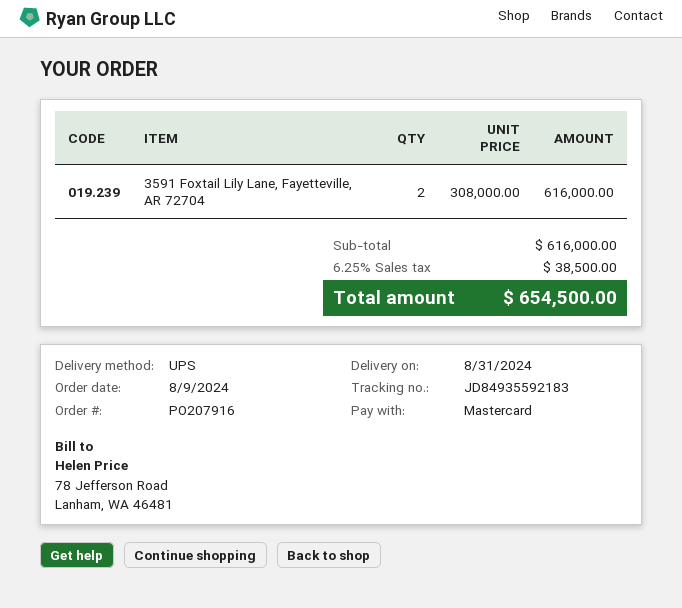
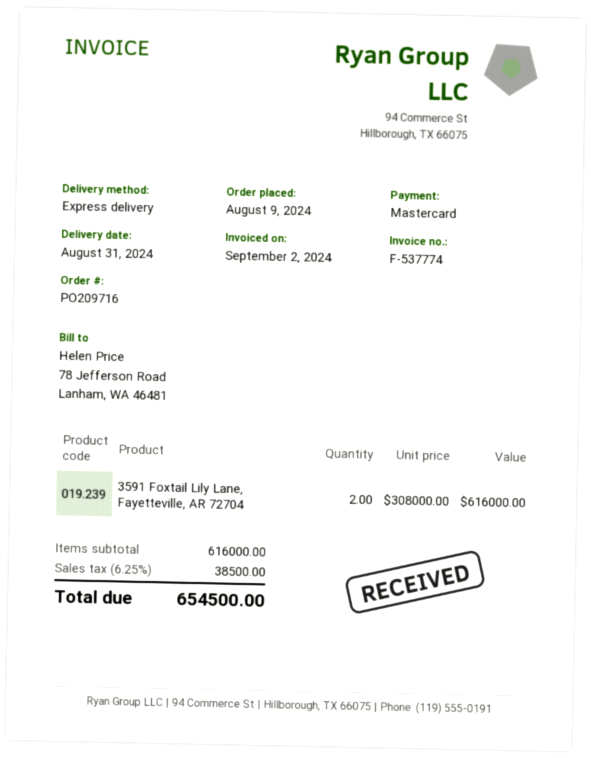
order number: PO207916 -> PO209716
shipping method: UPS -> express

